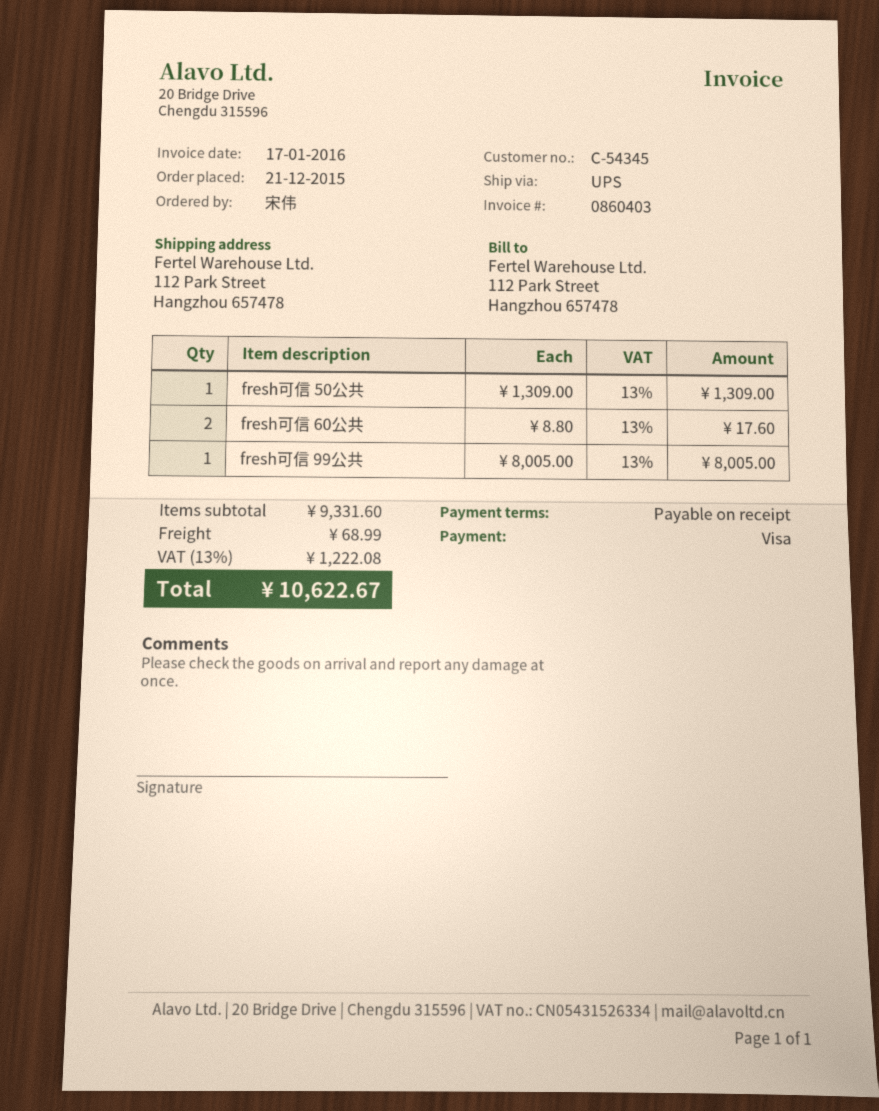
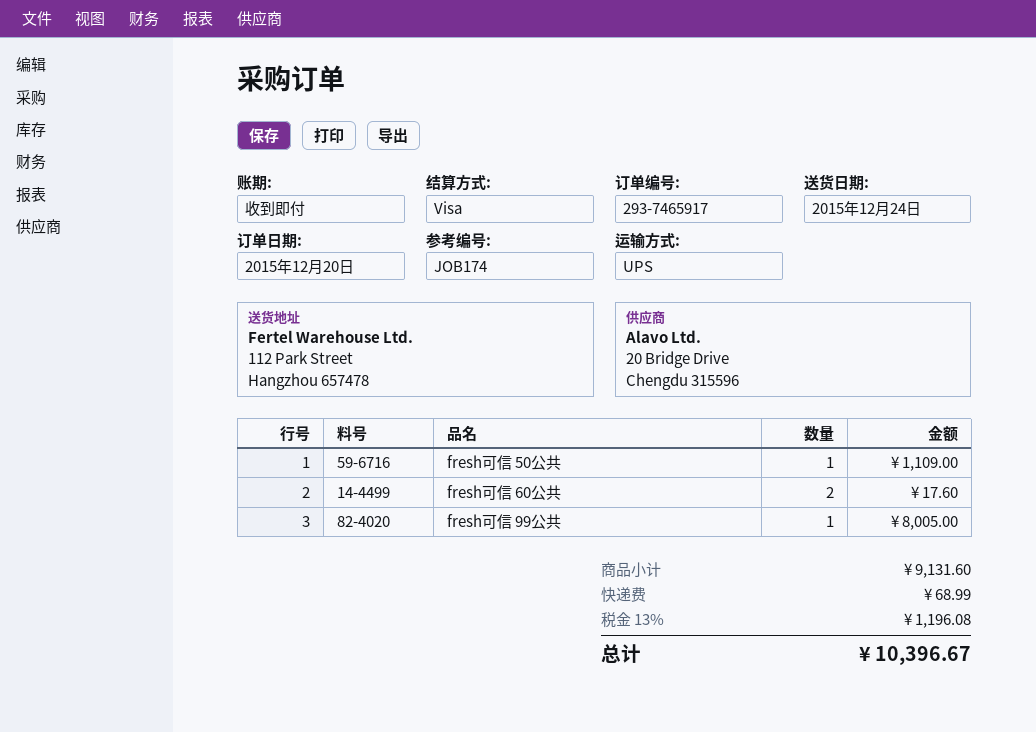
order date: 2015-12-21 -> 2015-12-20
fresh可信 50公共: 1 for 1309.00 -> 1 for 1109.00
subtotal: 9331.60 -> 9131.60
tax: 13% = 1222.08 -> 13% = 1196.08
total: 10622.67 -> 10396.67

